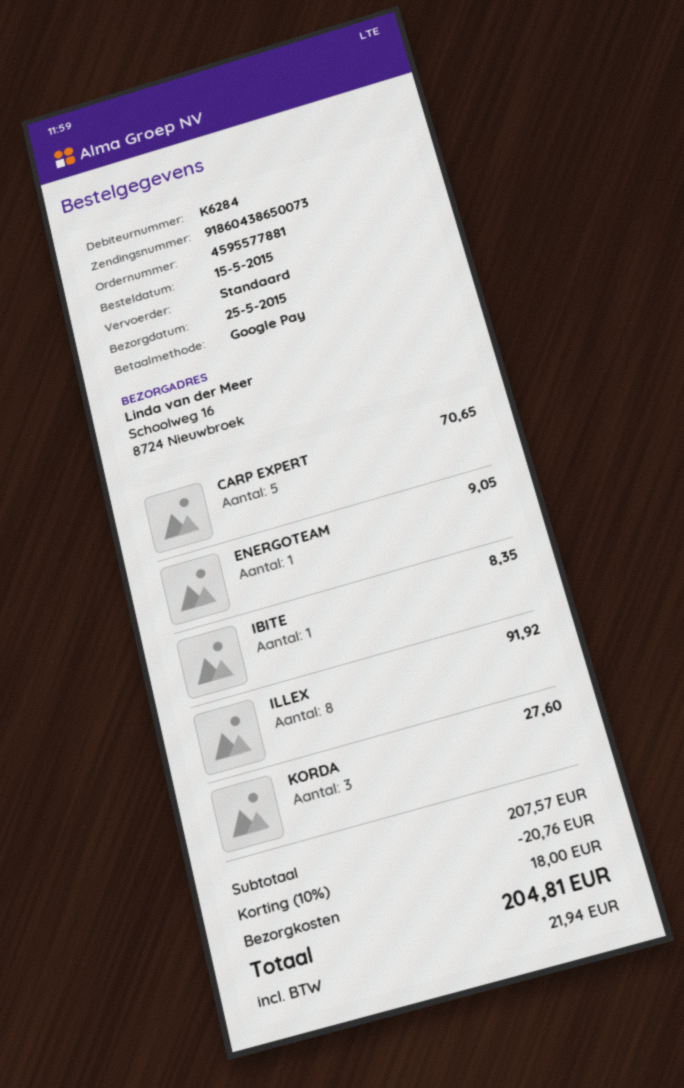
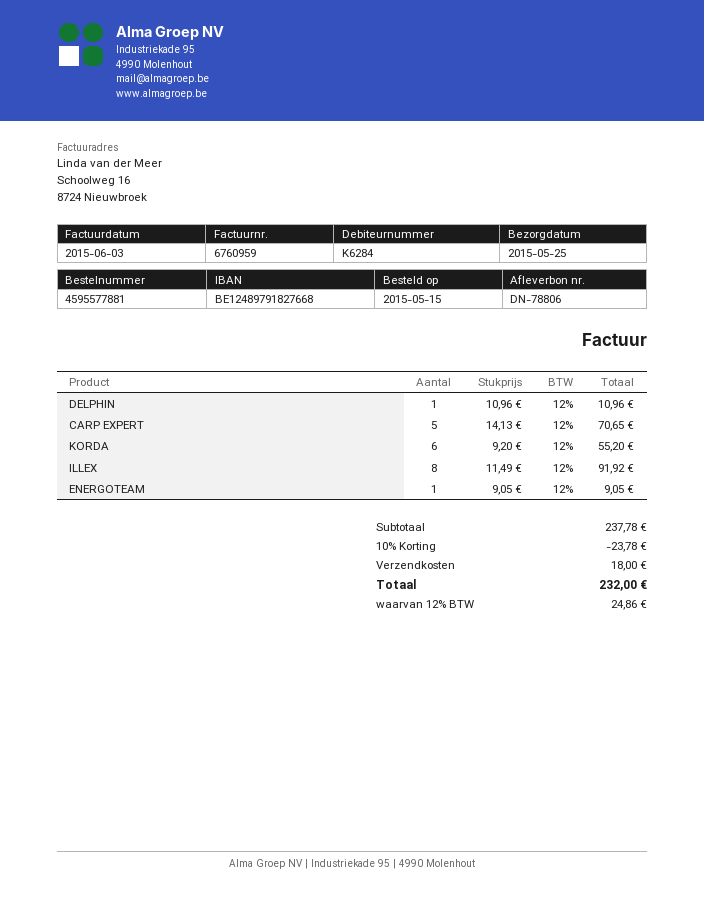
IBITE: 1 for 8.35 -> none
KORDA: 3 for 27.60 -> 6 for 55.20
DELPHIN: none -> 1 for 10.96
subtotal: 207.57 -> 237.78
discount: 10% = 20.76 -> 10% = 23.78
tax: 21.94 -> 24.86
total: 204.81 -> 232.00

